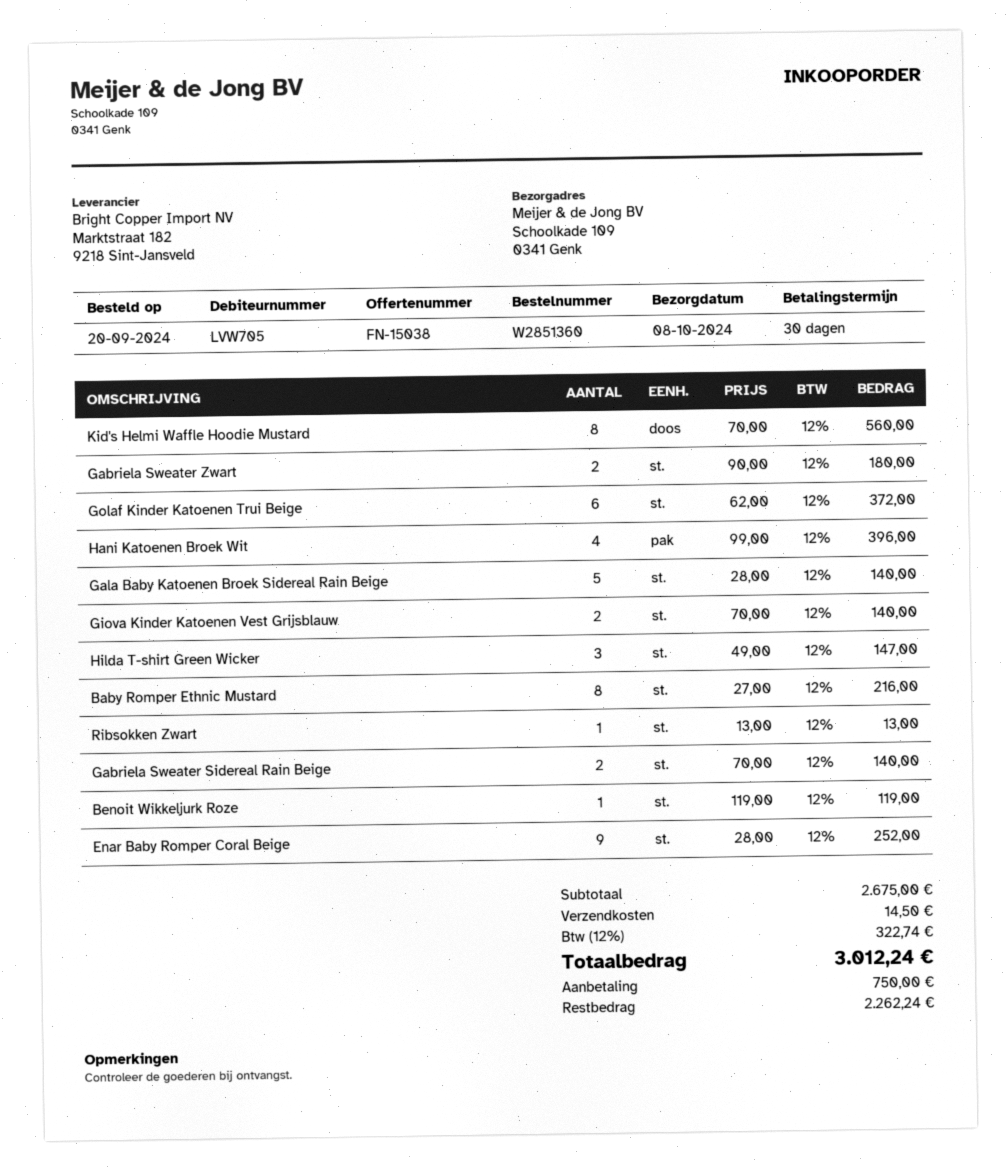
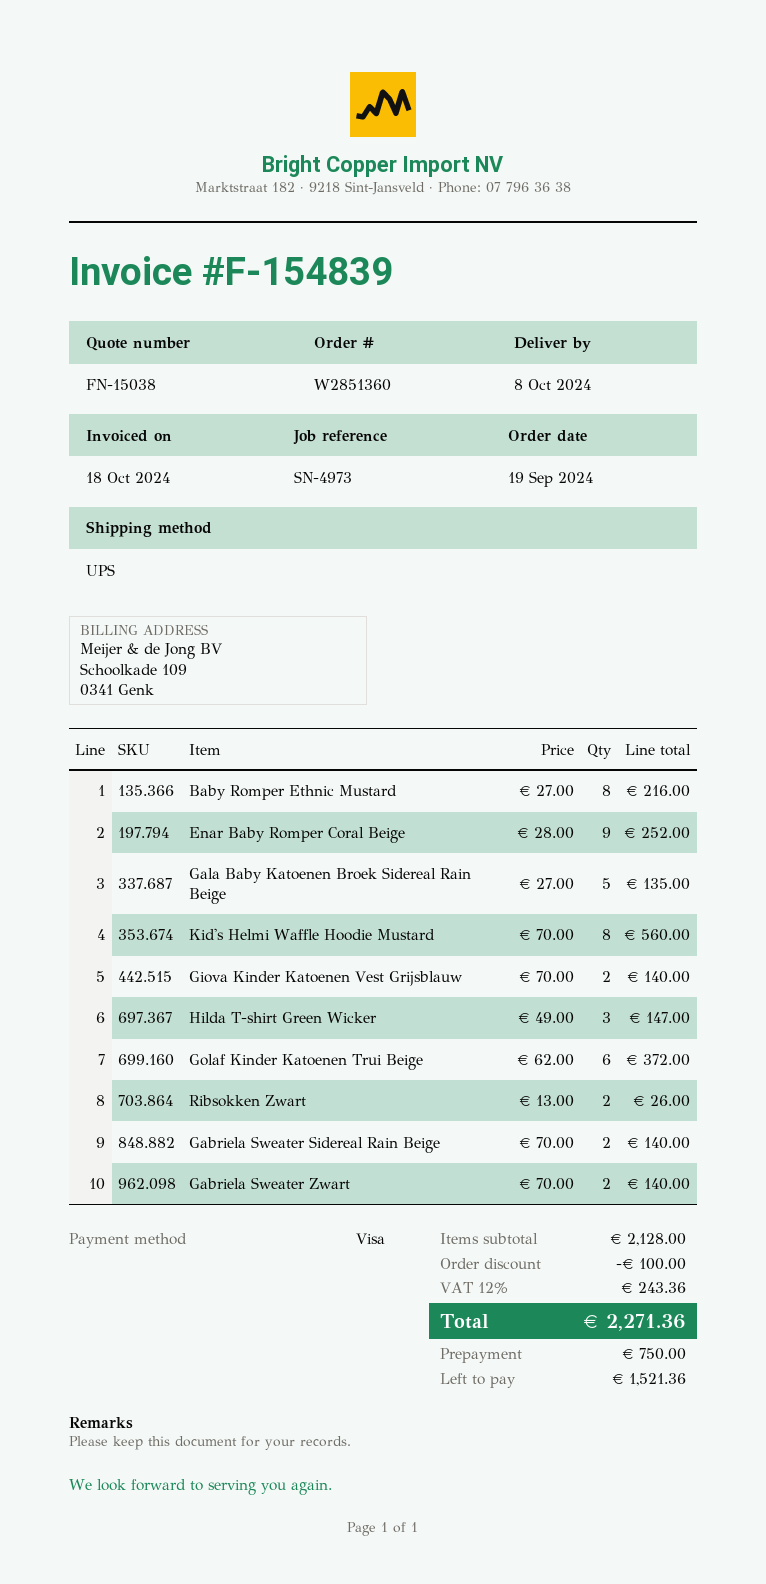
order date: 2024-09-20 -> 2024-09-19
Gabriela Sweater Zwart: 2 x 90.00 = 180.00 -> 2 x 70.00 = 140.00
Hani Katoenen Broek Wit: 4 x 99.00 = 396.00 -> none
Gala Baby Katoenen Broek Sidereal Rain Beige: 5 x 28.00 = 140.00 -> 5 x 27.00 = 135.00
Ribsokken Zwart: 1 x 13.00 = 13.00 -> 2 x 13.00 = 26.00
Benoit Wikkeljurk Roze: 1 x 119.00 = 119.00 -> none
subtotal: 2675.00 -> 2128.00
discount: none -> 100.00
shipping: 14.50 -> none
tax: 12% = 322.74 -> 12% = 243.36
total: 3012.24 -> 2271.36
balance: 2262.24 -> 1521.36

